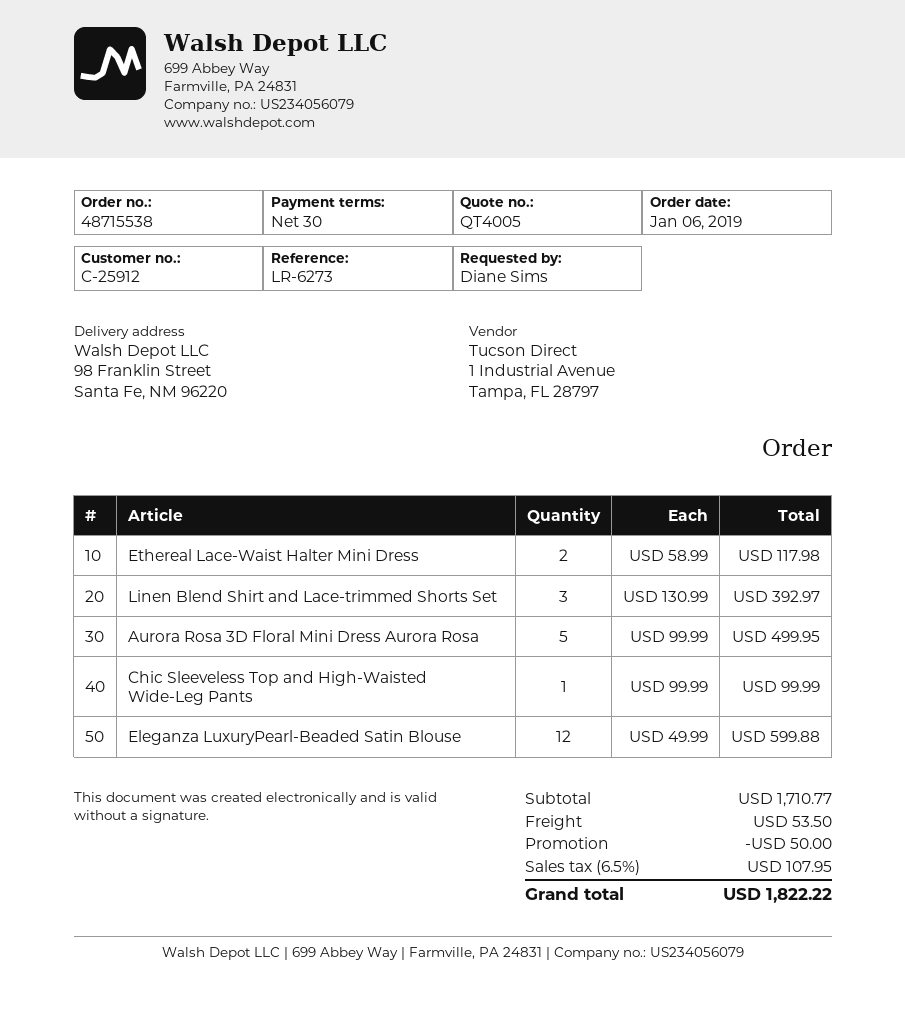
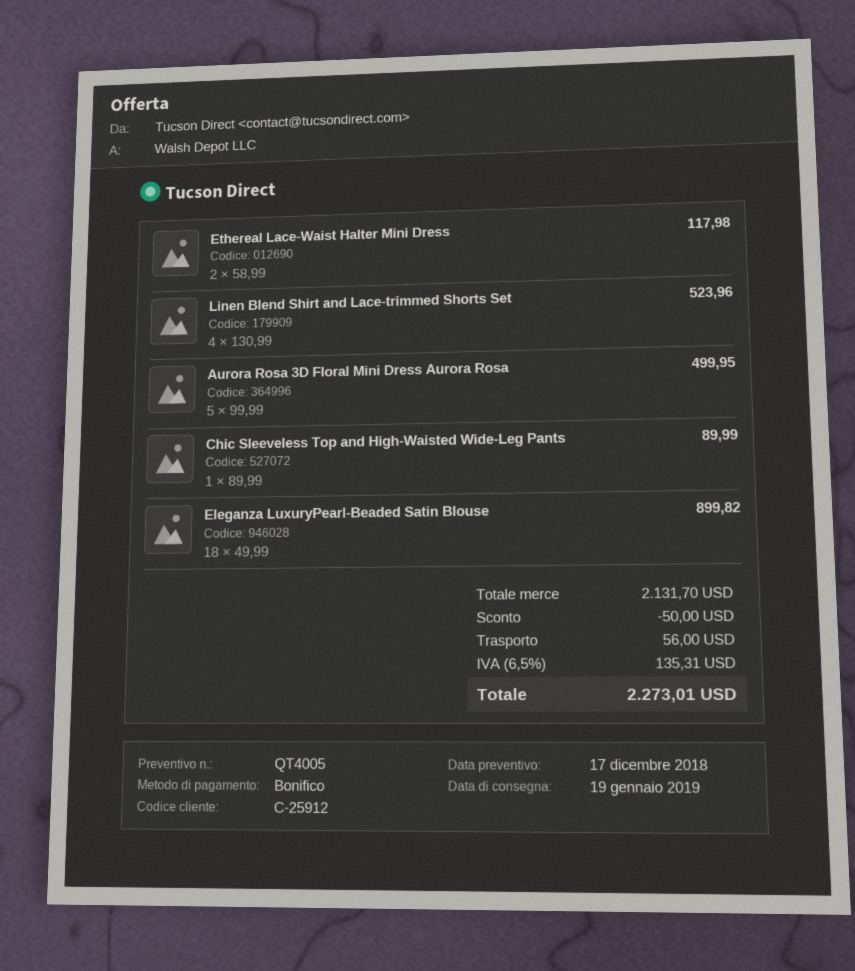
Linen Blend Shirt and Lace-trimmed Shorts Set: 3 x 130.99 = 392.97 -> 4 x 130.99 = 523.96
Chic Sleeveless Top and High-Waisted Wide-Leg Pants: 1 x 99.99 = 99.99 -> 1 x 89.99 = 89.99
Eleganza LuxuryPearl-Beaded Satin Blouse: 12 x 49.99 = 599.88 -> 18 x 49.99 = 899.82
subtotal: 1710.77 -> 2131.70
shipping: 53.50 -> 56.00
tax: 6.5% = 107.95 -> 6.5% = 135.31
total: 1822.22 -> 2273.01

